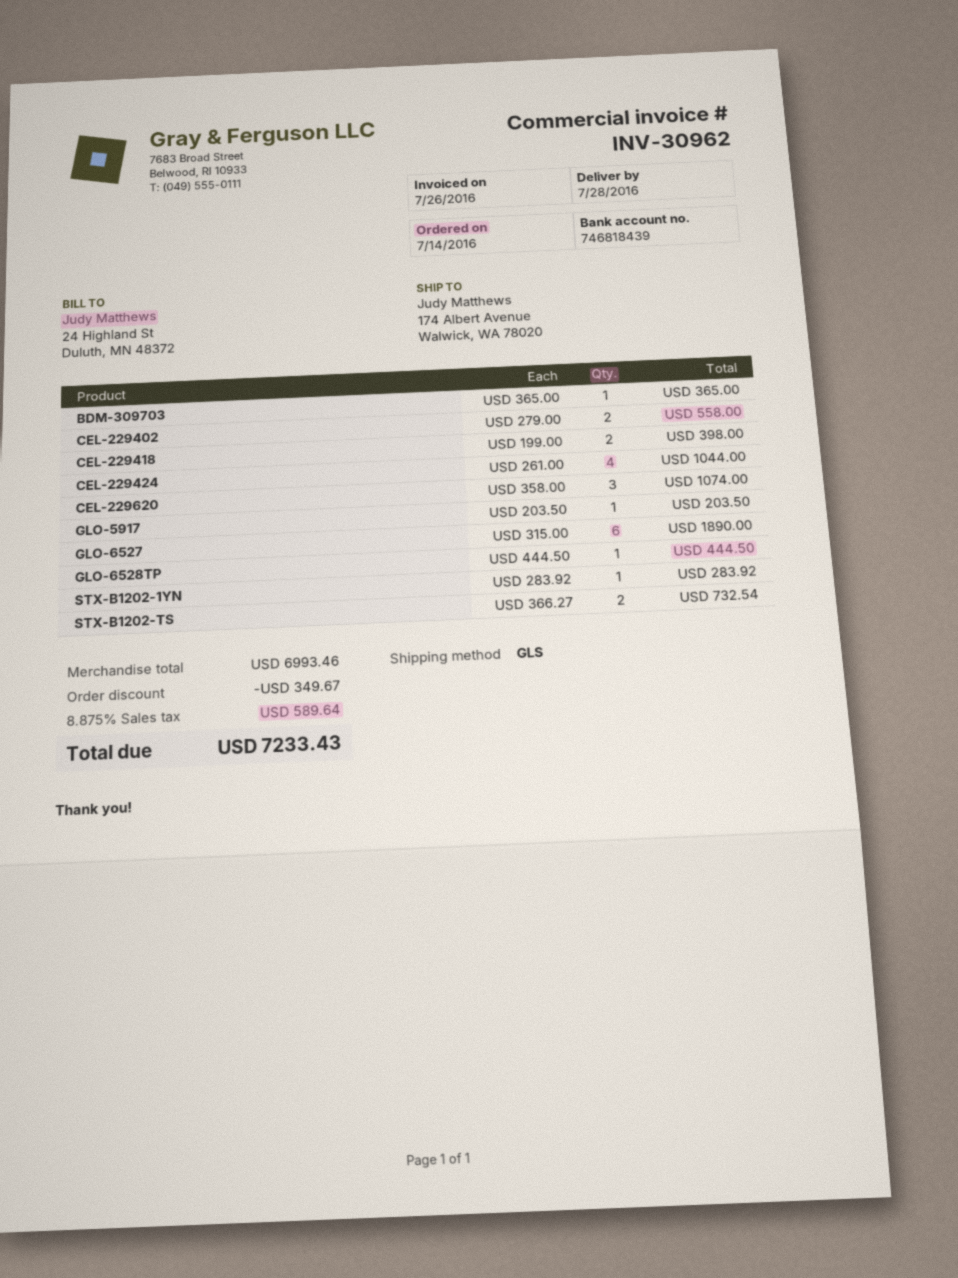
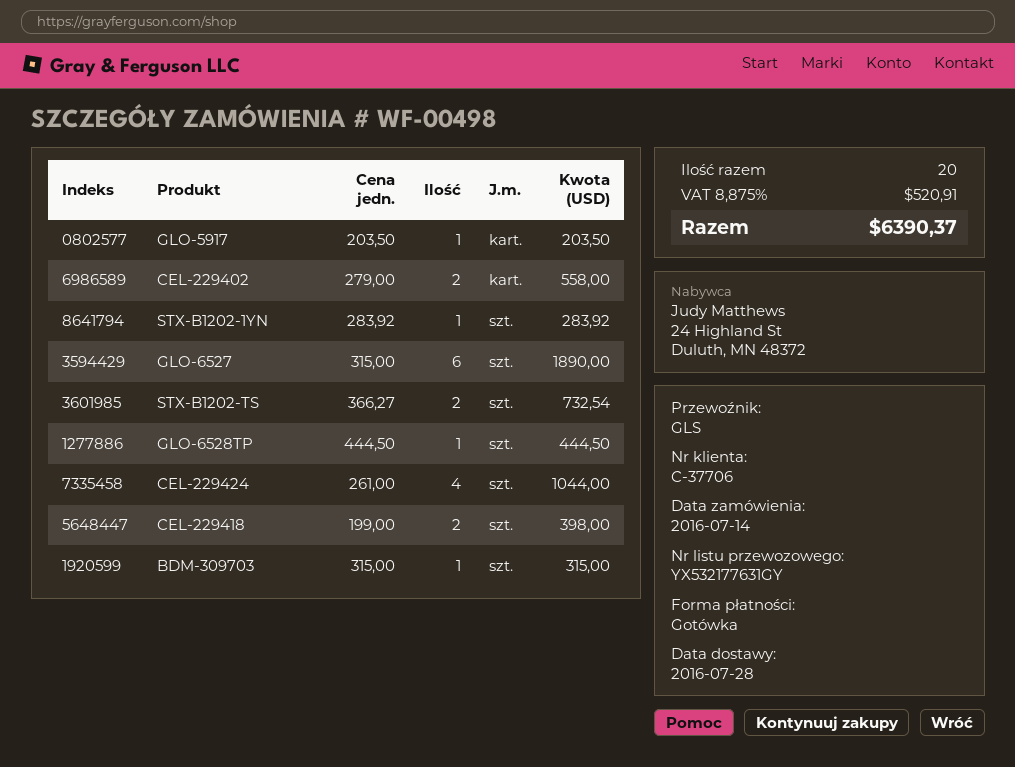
BDM-309703: 1 x 365.00 = 365.00 -> 1 x 315.00 = 315.00
CEL-229620: 3 x 358.00 = 1074.00 -> none
discount: 349.67 -> none
tax: 8.875% = 589.64 -> 8.875% = 520.91
total: 7233.43 -> 6390.37

